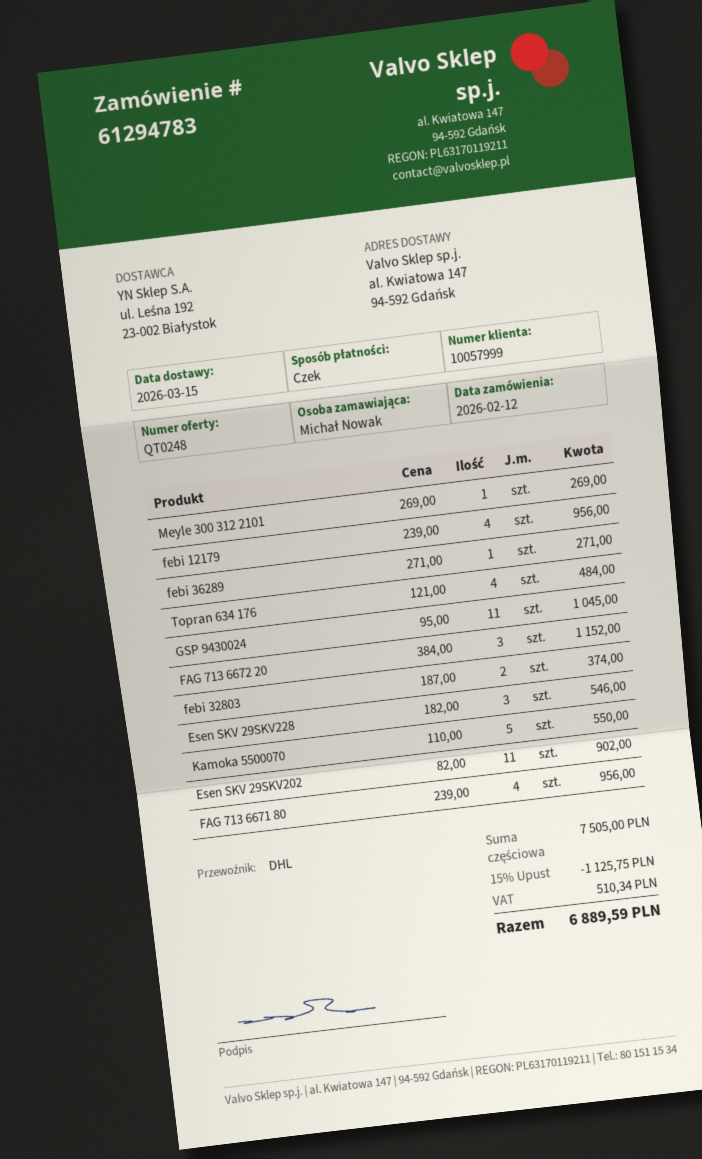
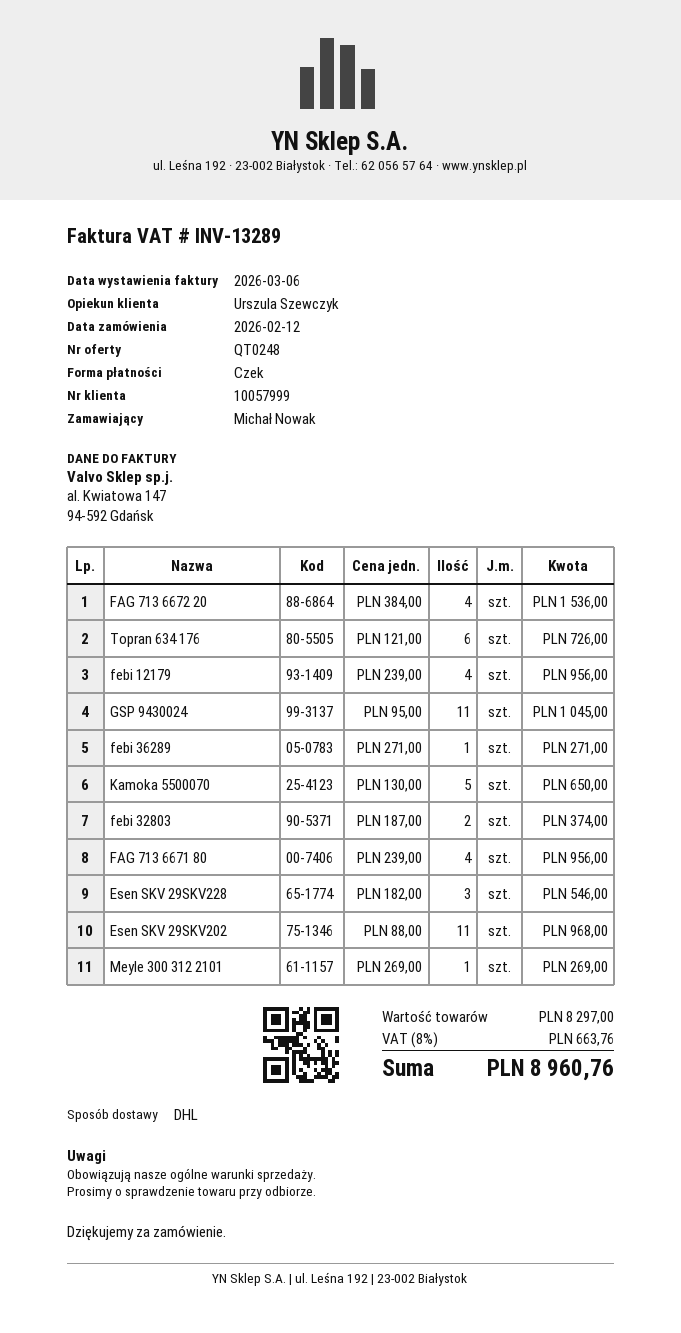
Topran 634 176: 4 x 121.00 = 484.00 -> 6 x 121.00 = 726.00
FAG 713 6672 20: 3 x 384.00 = 1152.00 -> 4 x 384.00 = 1536.00
Kamoka 5500070: 5 x 110.00 = 550.00 -> 5 x 130.00 = 650.00
Esen SKV 29SKV202: 11 x 82.00 = 902.00 -> 11 x 88.00 = 968.00
subtotal: 7505.00 -> 8297.00
discount: 15% = 1125.75 -> none
tax: 510.34 -> 663.76
total: 6889.59 -> 8960.76

